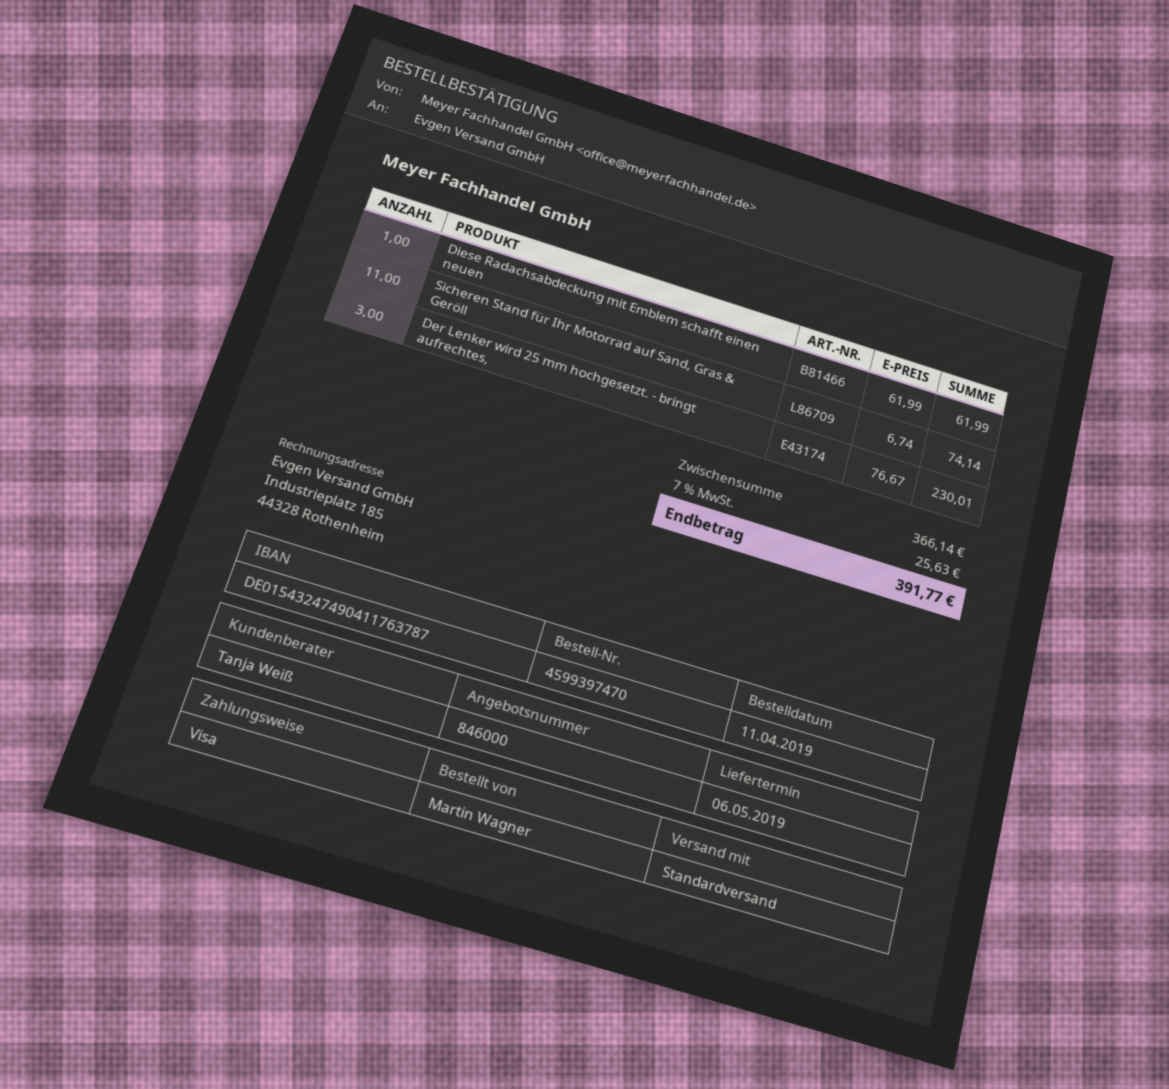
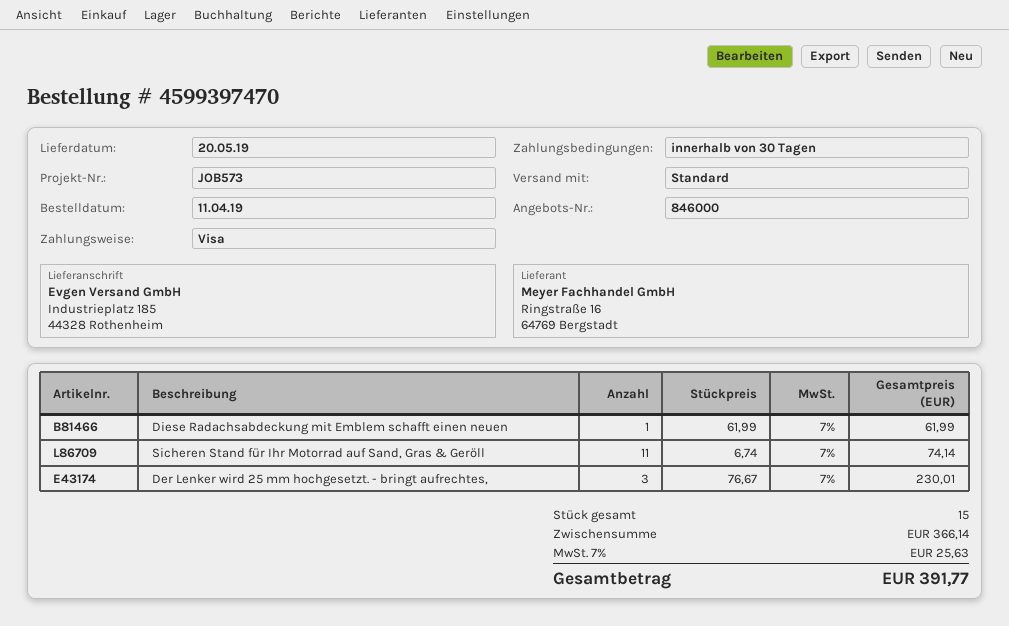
delivery date: 2019-05-06 -> 2019-05-20

